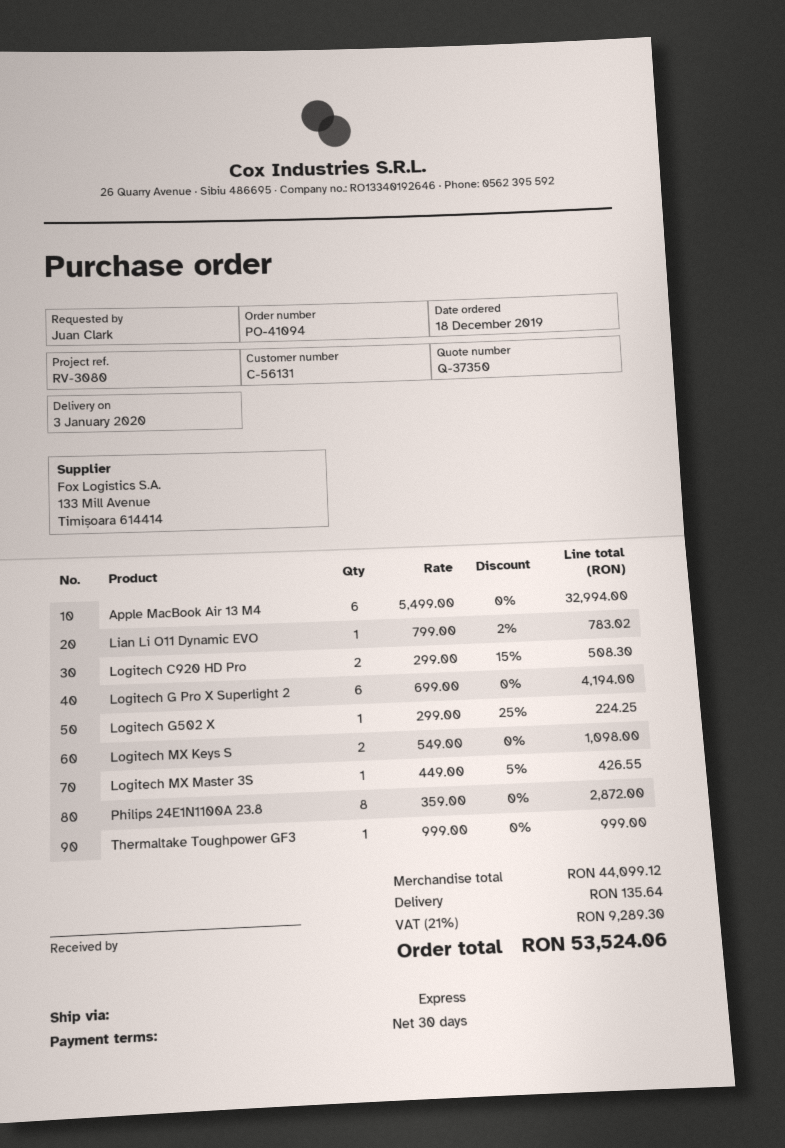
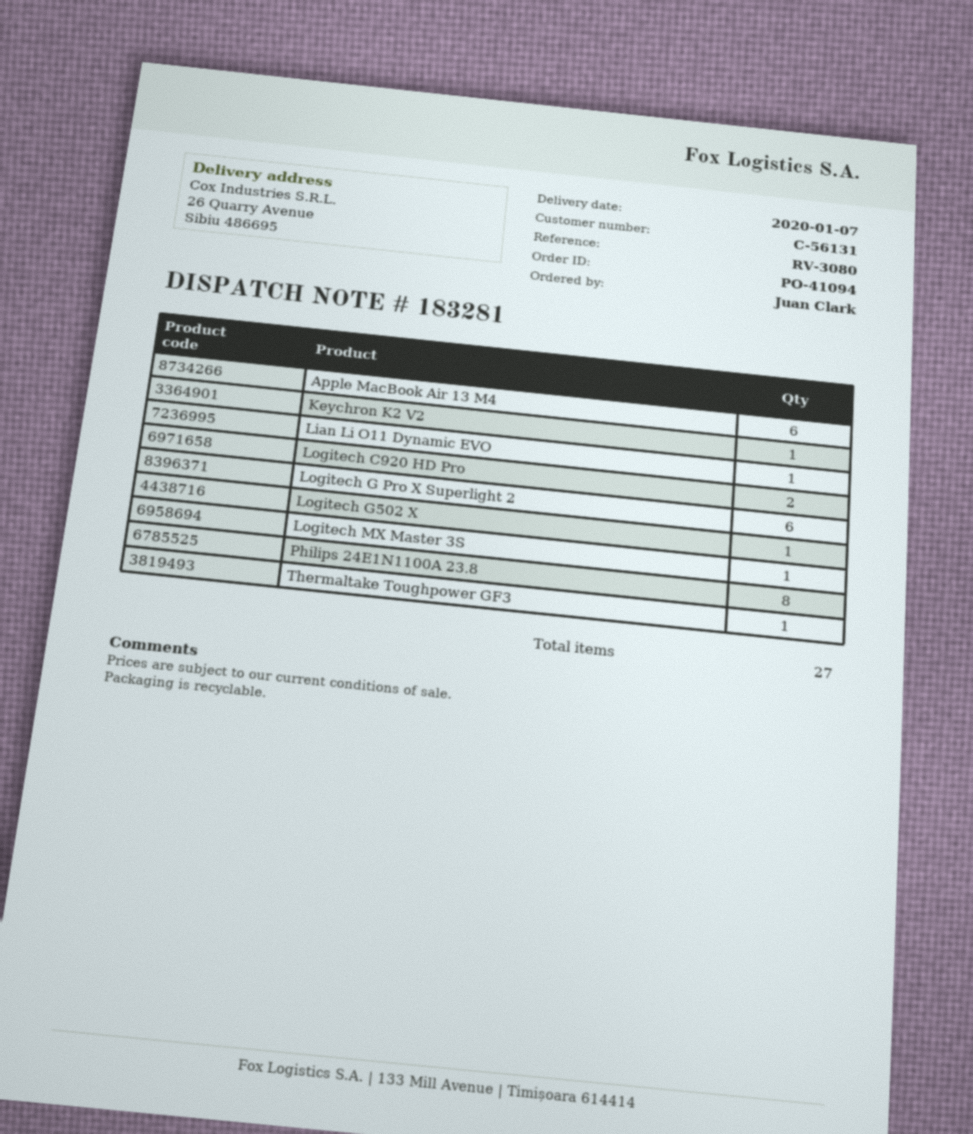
delivery date: 2020-01-03 -> 2020-01-07
Logitech MX Keys S: 2 -> none
Keychron K2 V2: none -> 1

